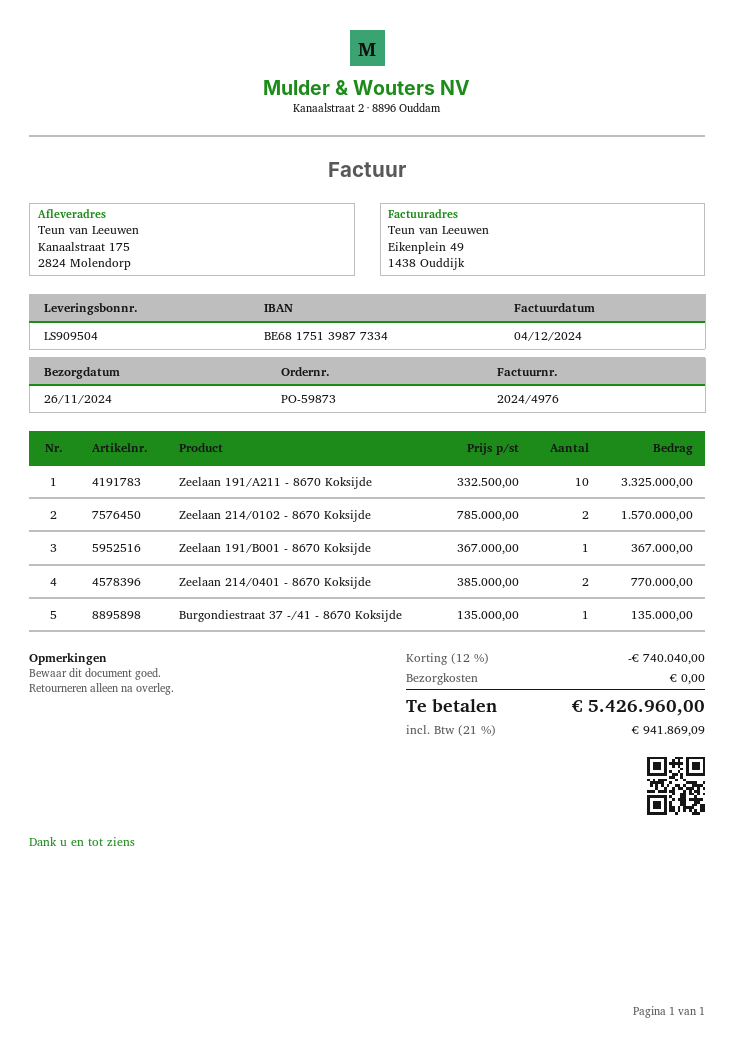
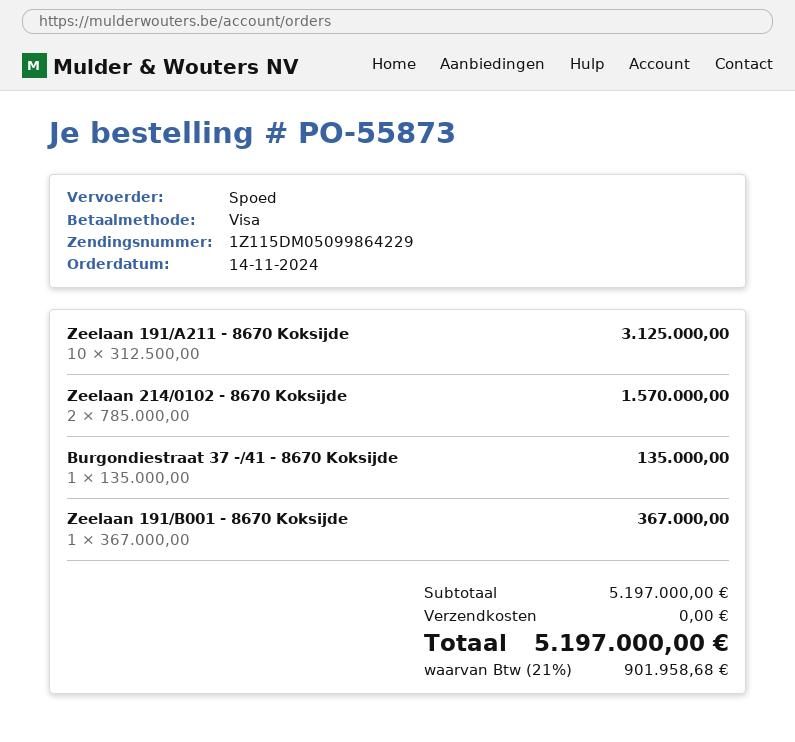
order number: PO-59873 -> PO-55873
Zeelaan 191/A211 - 8670 Koksijde: 10 x 332500.00 = 3325000.00 -> 10 x 312500.00 = 3125000.00
Zeelaan 214/0401 - 8670 Koksijde: 2 x 385000.00 = 770000.00 -> none
discount: 12% = 740040.00 -> none
tax: 21% = 941869.09 -> 21% = 901958.68
total: 5426960.00 -> 5197000.00

